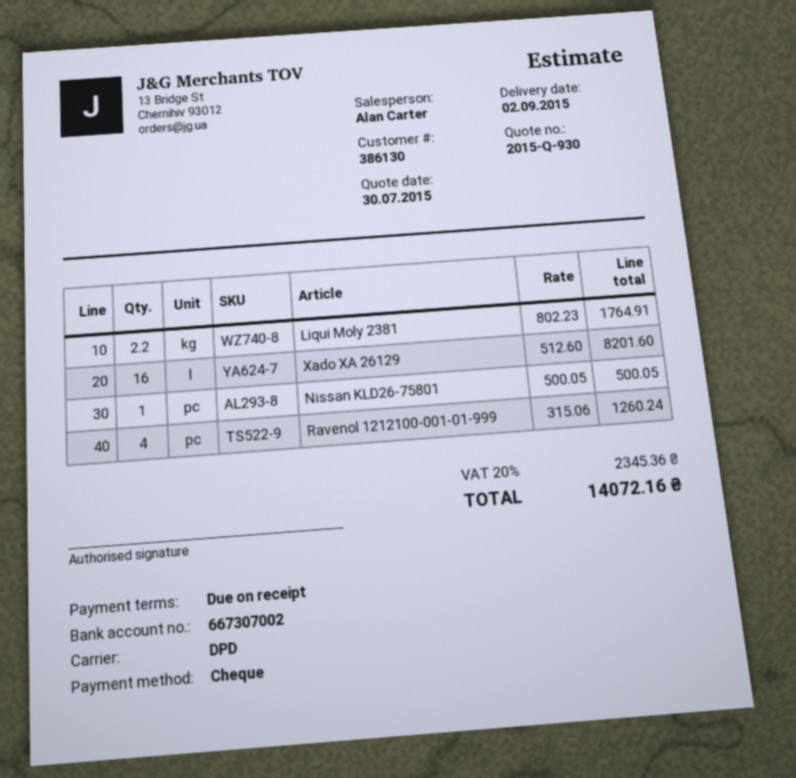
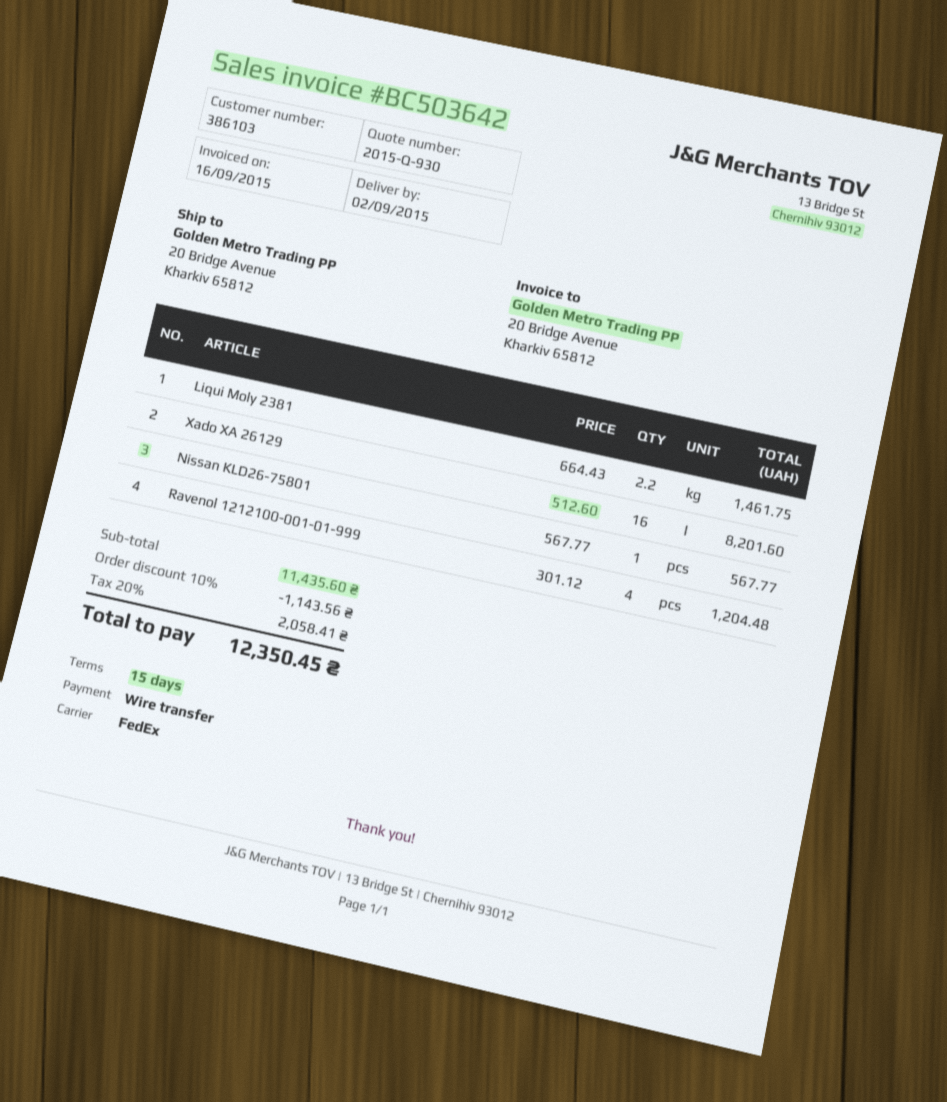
payment terms: on receipt -> 15 days
customer number: 386130 -> 386103
payment method: cheque -> bank transfer
shipping method: DPD -> FedEx
Liqui Moly 2381: 2.2 x 802.23 = 1764.91 -> 2.2 x 664.43 = 1461.75
Nissan KLD26-75801: 1 x 500.05 = 500.05 -> 1 x 567.77 = 567.77
Ravenol 1212100-001-01-999: 4 x 315.06 = 1260.24 -> 4 x 301.12 = 1204.48
discount: none -> 10% = 1143.56
tax: 20% = 2345.36 -> 20% = 2058.41
total: 14072.16 -> 12350.45

